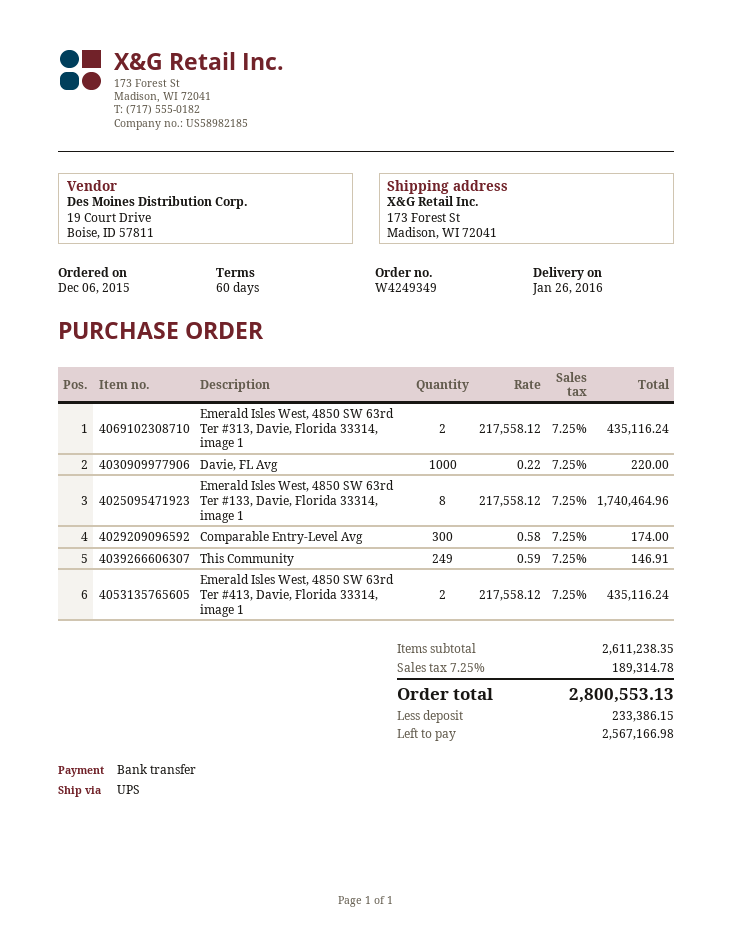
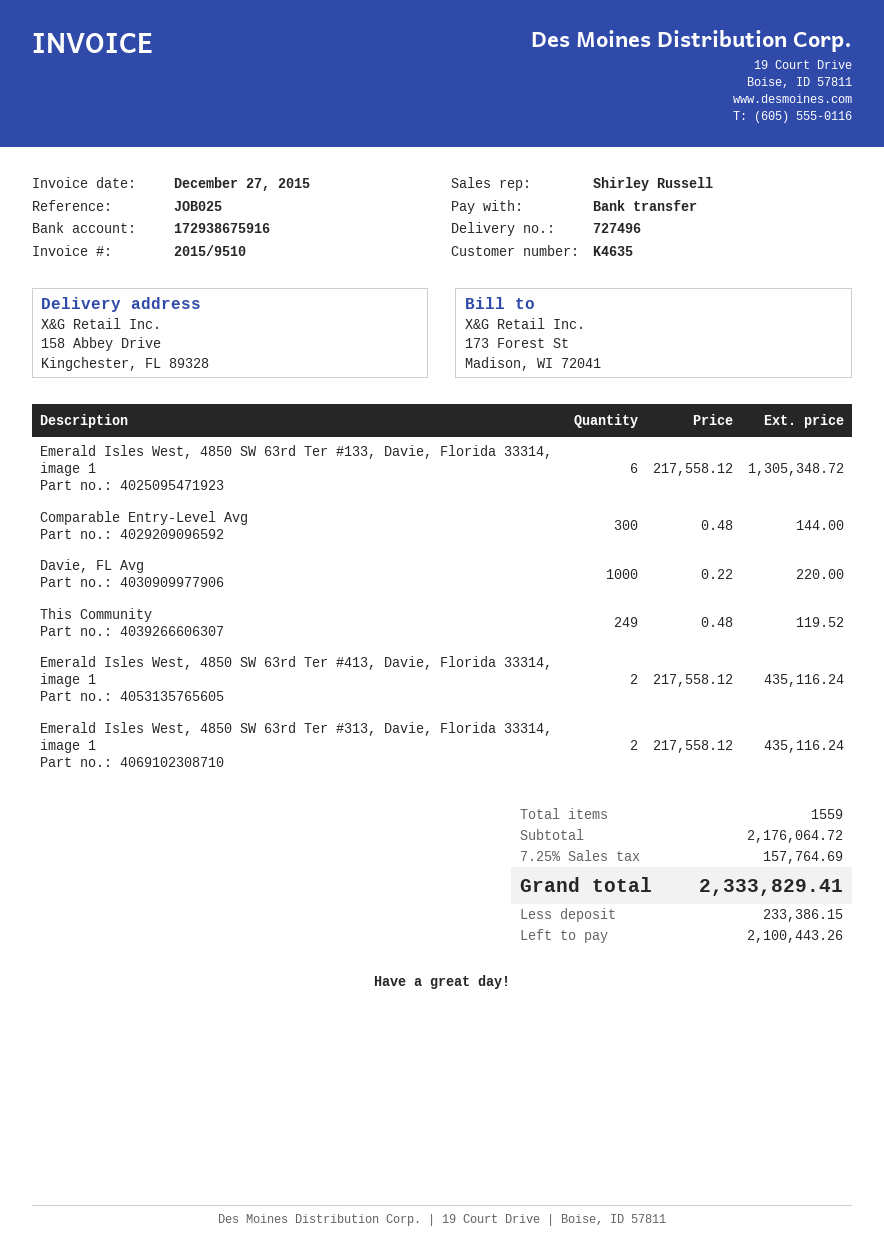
ship to: 173 Forest St, Madison, WI 72041 -> 158 Abbey Drive, Kingchester, FL 89328
Emerald Isles West, 4850 SW 63rd Ter #133, Davie, Florida 33314, image 1: 8 x 217558.12 = 1740464.96 -> 6 x 217558.12 = 1305348.72
Comparable Entry-Level Avg: 300 x 0.58 = 174.00 -> 300 x 0.48 = 144.00
This Community: 249 x 0.59 = 146.91 -> 249 x 0.48 = 119.52
subtotal: 2611238.35 -> 2176064.72
tax: 7.25% = 189314.78 -> 7.25% = 157764.69
total: 2800553.13 -> 2333829.41
balance: 2567166.98 -> 2100443.26

